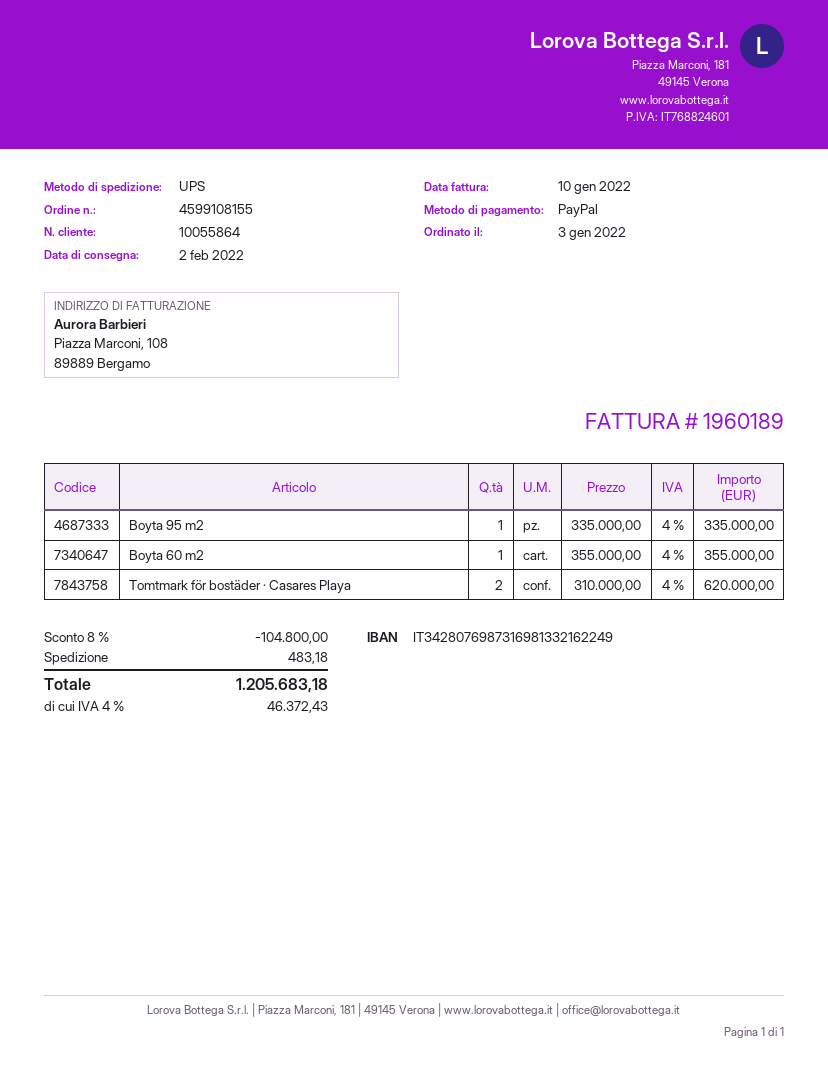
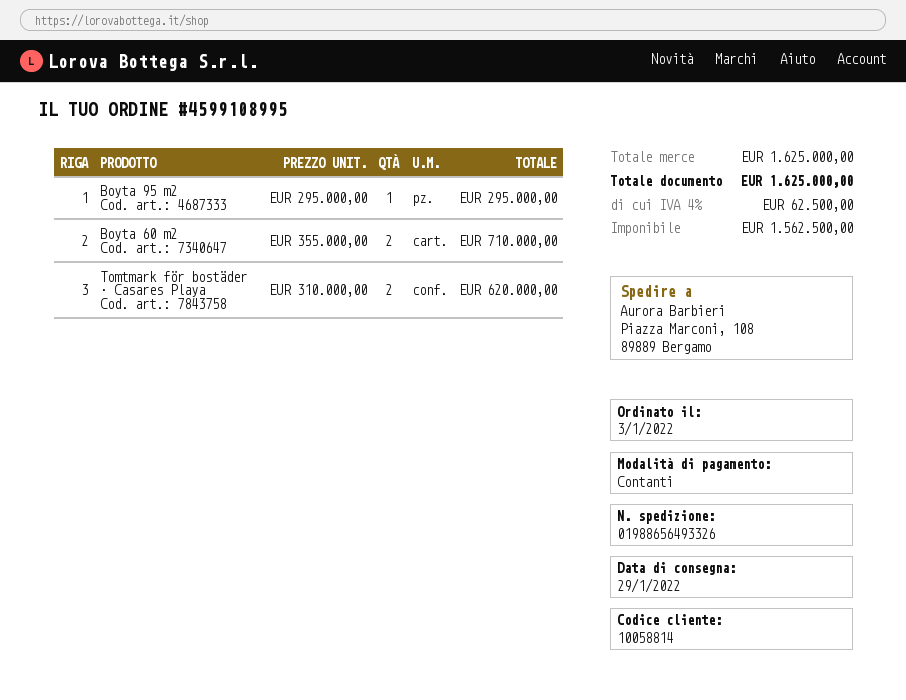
order number: 4599108155 -> 4599108995
delivery date: 2022-02-02 -> 2022-01-29
customer number: 10055864 -> 10058814
payment method: PayPal -> cash
Boyta 95 m2: 1 x 335000.00 = 335000.00 -> 1 x 295000.00 = 295000.00
Boyta 60 m2: 1 x 355000.00 = 355000.00 -> 2 x 355000.00 = 710000.00
discount: 8% = 104800.00 -> none
shipping: 483.18 -> none
tax: 4% = 46372.43 -> 4% = 62500.00
total: 1205683.18 -> 1625000.00

